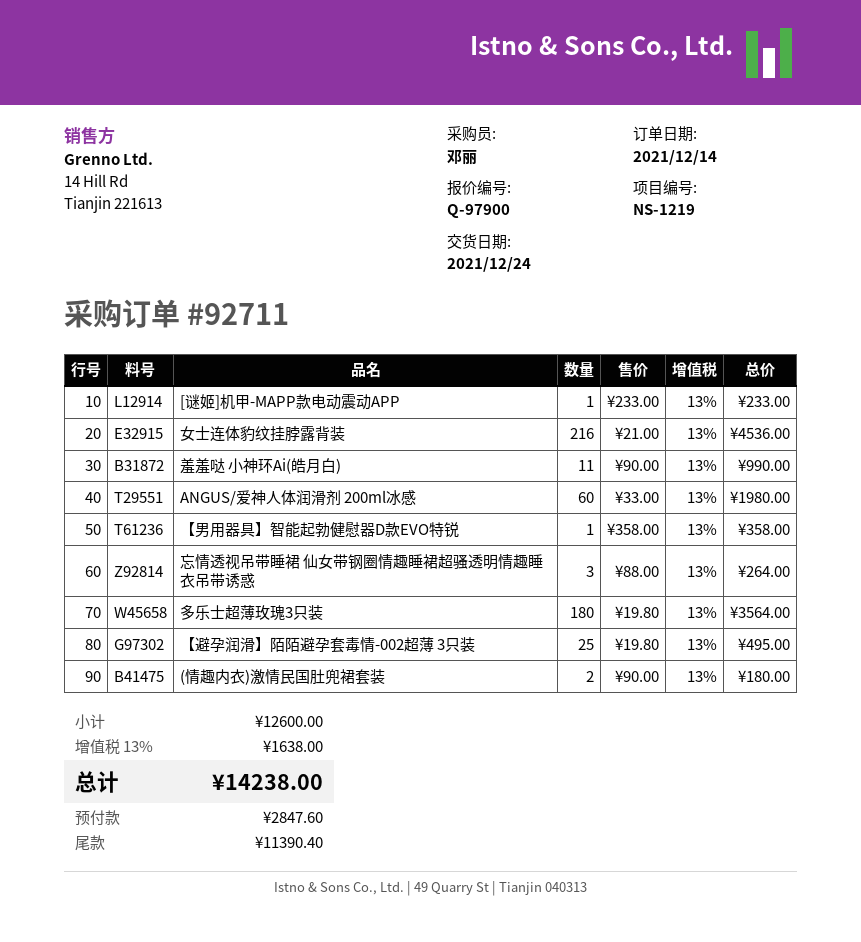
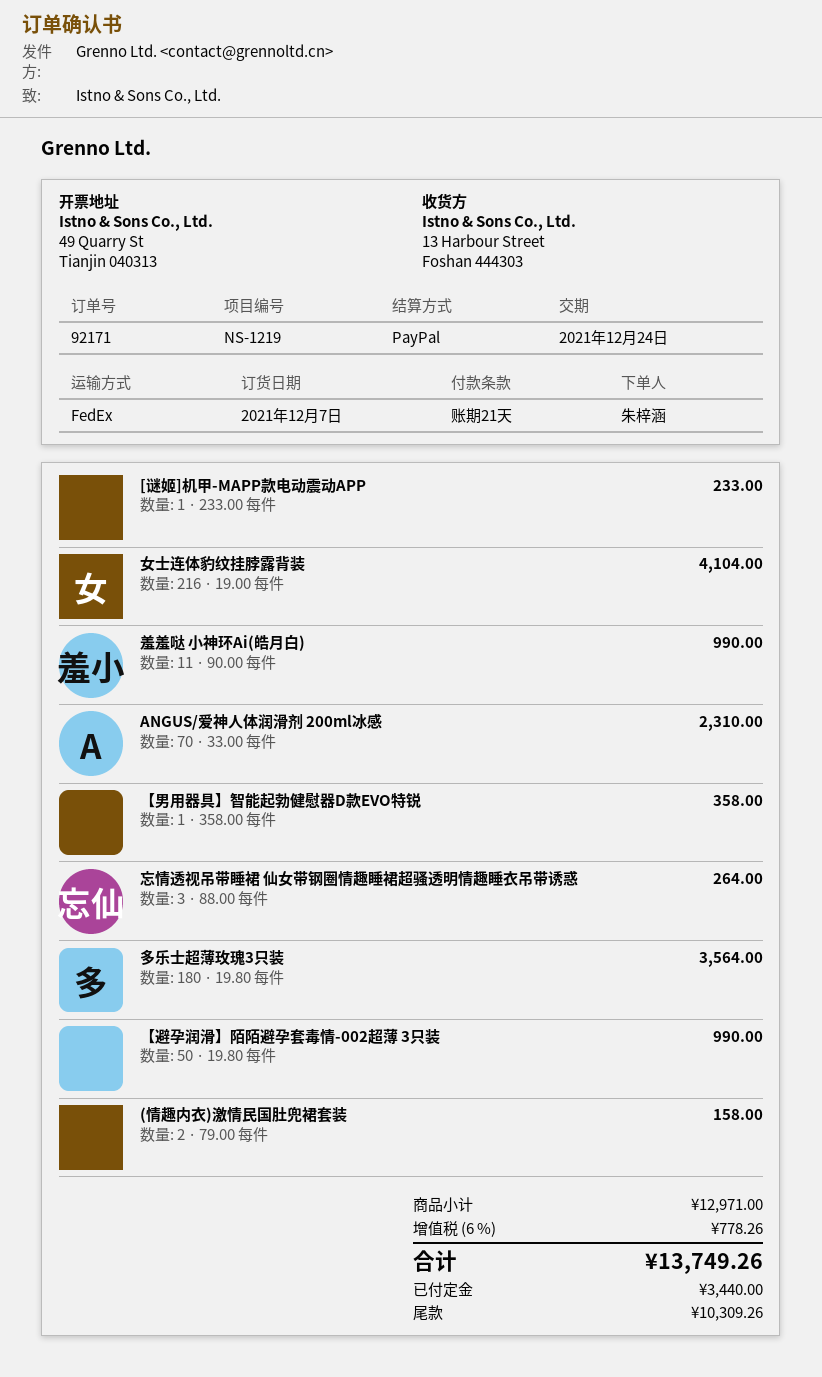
order number: 92711 -> 92171
order date: 2021-12-14 -> 2021-12-07
ordered by: 邓丽 -> 朱梓涵
女士连体豹纹挂脖露背装: 216 x 21.00 = 4536.00 -> 216 x 19.00 = 4104.00
ANGUS/爱神人体润滑剂 200ml冰感: 60 x 33.00 = 1980.00 -> 70 x 33.00 = 2310.00
【避孕润滑】陌陌避孕套毒情-002超薄 3只装: 25 x 19.80 = 495.00 -> 50 x 19.80 = 990.00
(情趣内衣)激情民国肚兜裙套装: 2 x 90.00 = 180.00 -> 2 x 79.00 = 158.00
subtotal: 12600.00 -> 12971.00
tax: 13% = 1638.00 -> 6% = 778.26
total: 14238.00 -> 13749.26
deposit: 2847.60 -> 3440.00
balance: 11390.40 -> 10309.26

